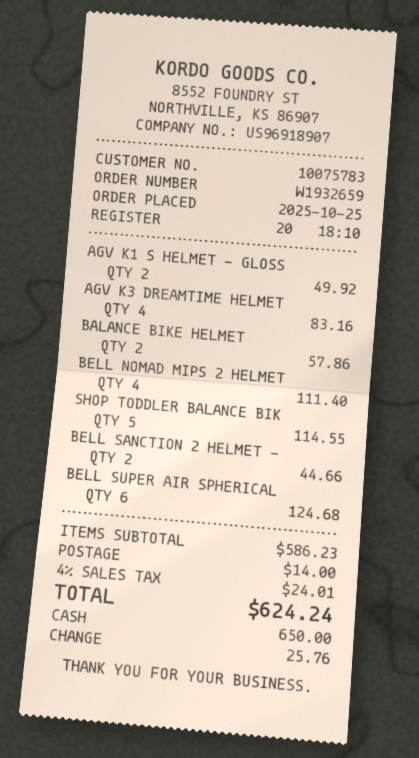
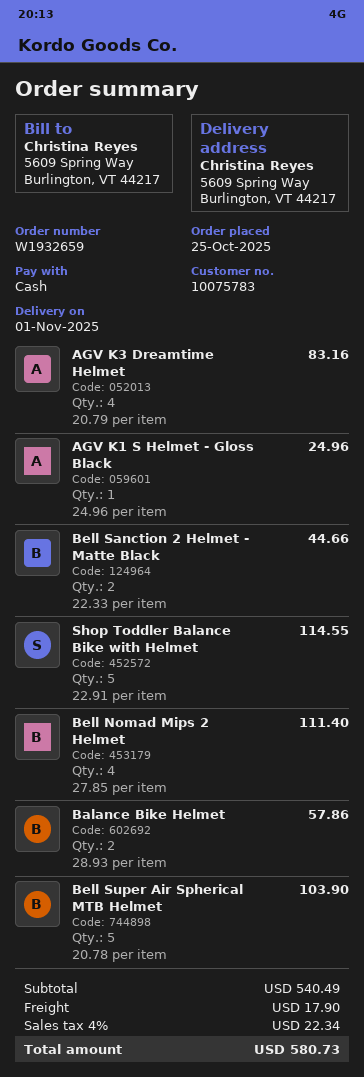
AGV K1 S HELMET - GLOSS: 2 for 49.92 -> 1 for 24.96
BELL SUPER AIR SPHERICAL: 6 for 124.68 -> 5 for 103.90
subtotal: 586.23 -> 540.49
shipping: 14.00 -> 17.90
tax: 4% = 24.01 -> 4% = 22.34
total: 624.24 -> 580.73

